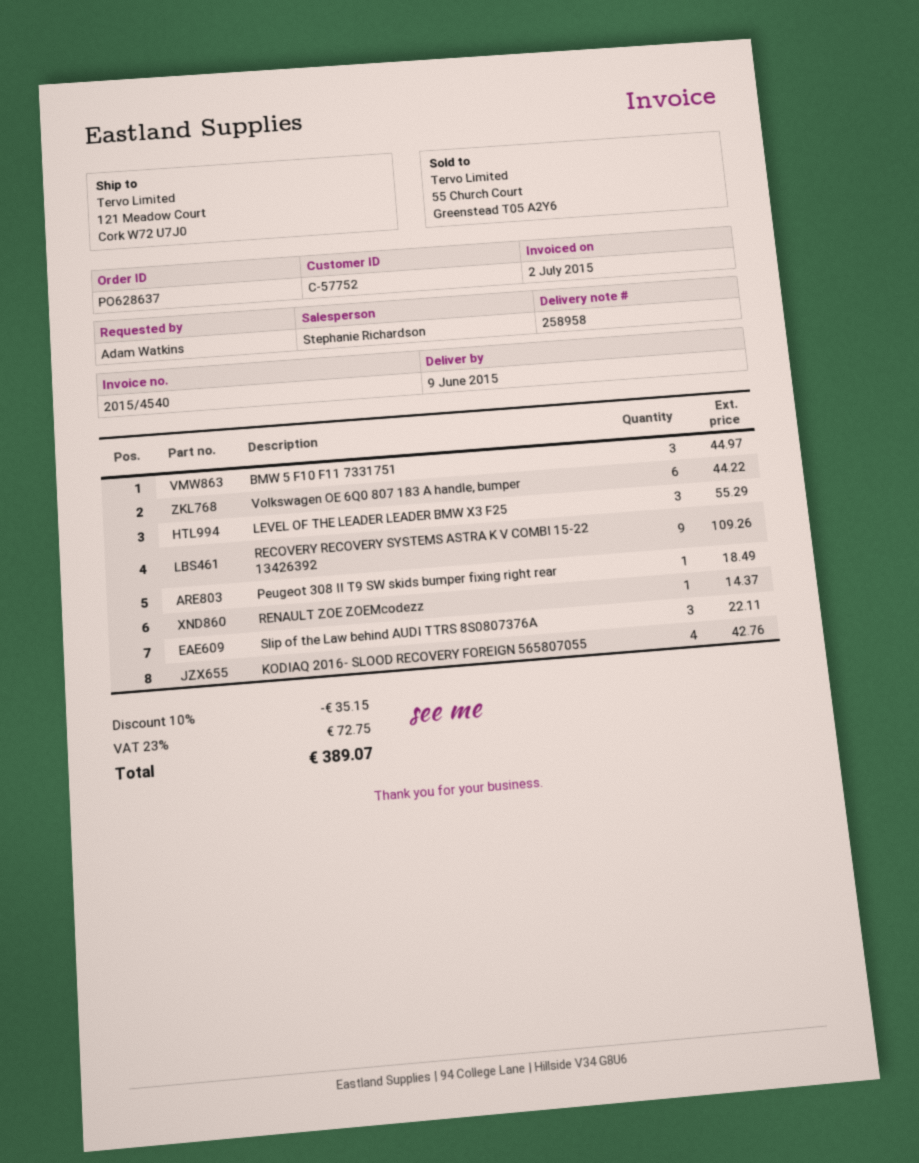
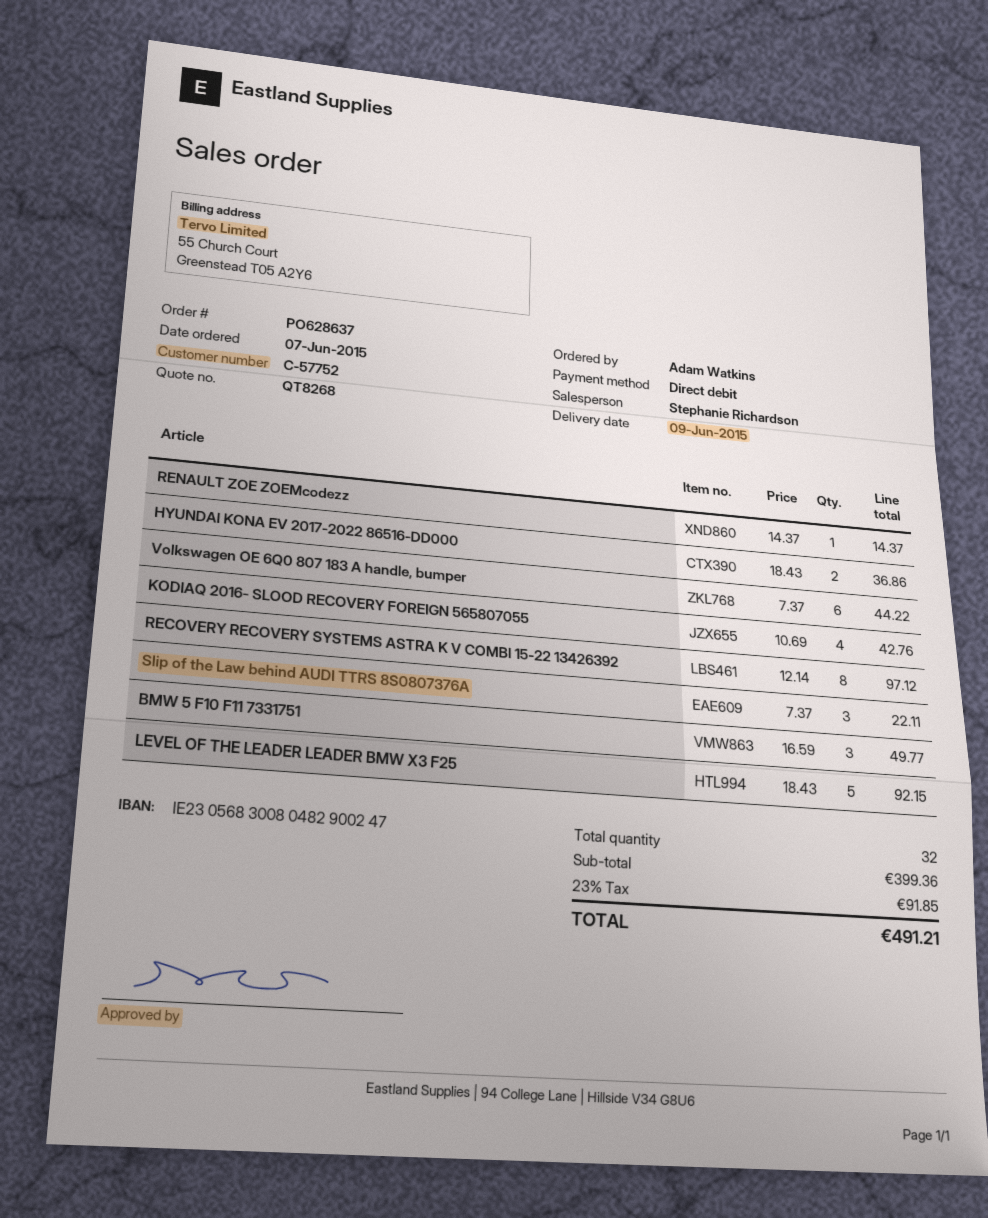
BMW 5 F10 F11 7331751: 3 for 44.97 -> 3 for 49.77
LEVEL OF THE LEADER LEADER BMW X3 F25: 3 for 55.29 -> 5 for 92.15
RECOVERY RECOVERY SYSTEMS ASTRA K V COMBI 15-22 13426392: 9 for 109.26 -> 8 for 97.12
Peugeot 308 II T9 SW skids bumper fixing right rear: 1 for 18.49 -> none
HYUNDAI KONA EV 2017-2022 86516-DD000: none -> 2 for 36.86
discount: 10% = 35.15 -> none
tax: 23% = 72.75 -> 23% = 91.85
total: 389.07 -> 491.21

